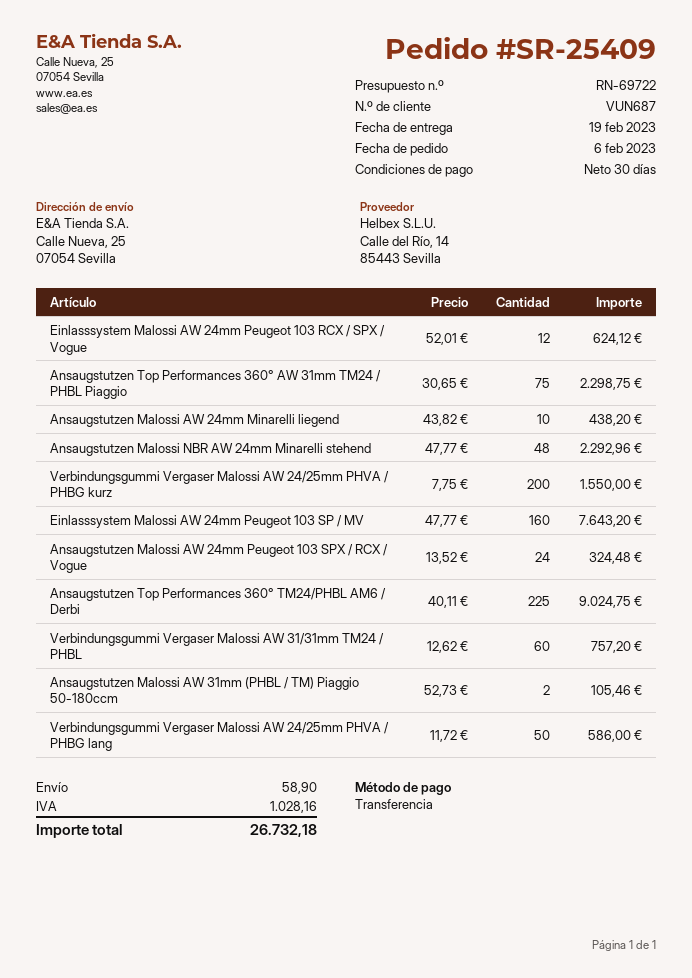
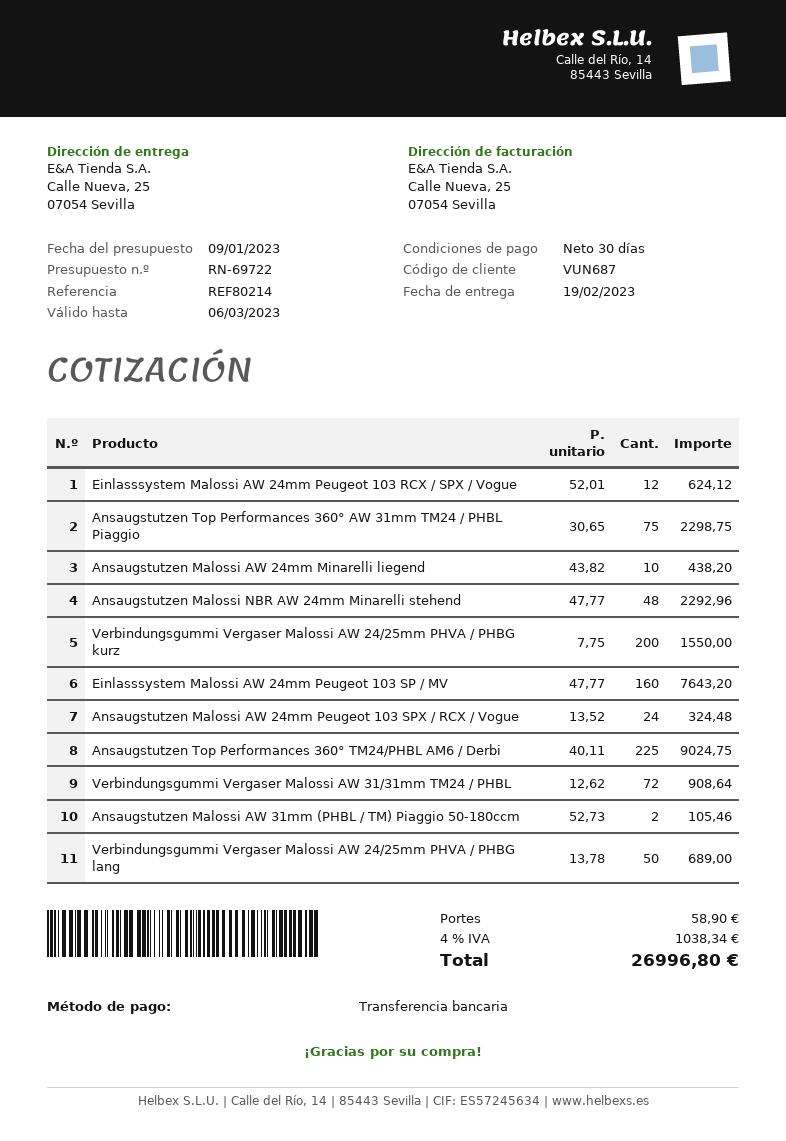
Verbindungsgummi Vergaser Malossi AW 31/31mm TM24 / PHBL: 60 x 12.62 = 757.20 -> 72 x 12.62 = 908.64
Verbindungsgummi Vergaser Malossi AW 24/25mm PHVA / PHBG lang: 50 x 11.72 = 586.00 -> 50 x 13.78 = 689.00
tax: 1028.16 -> 1038.34
total: 26732.18 -> 26996.80

